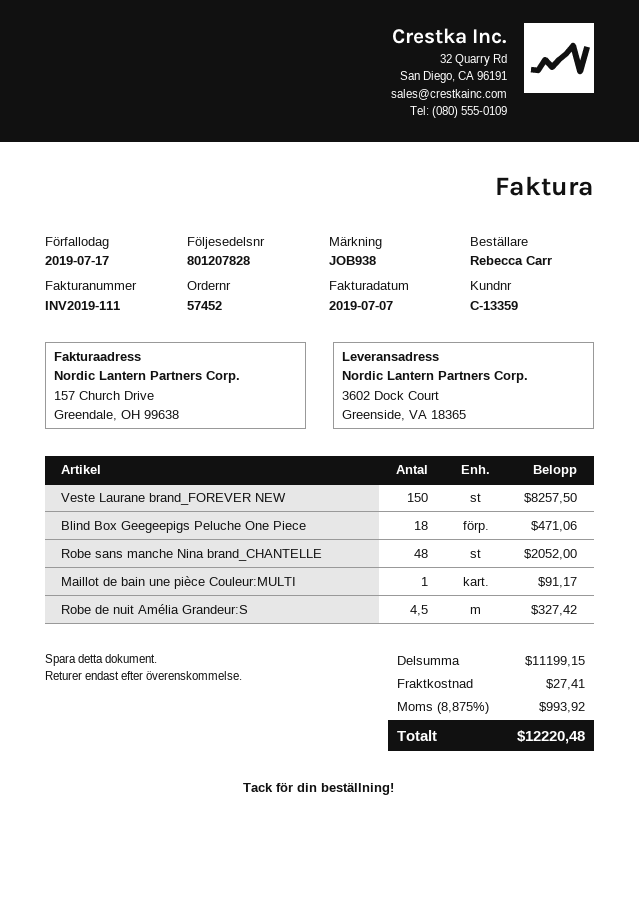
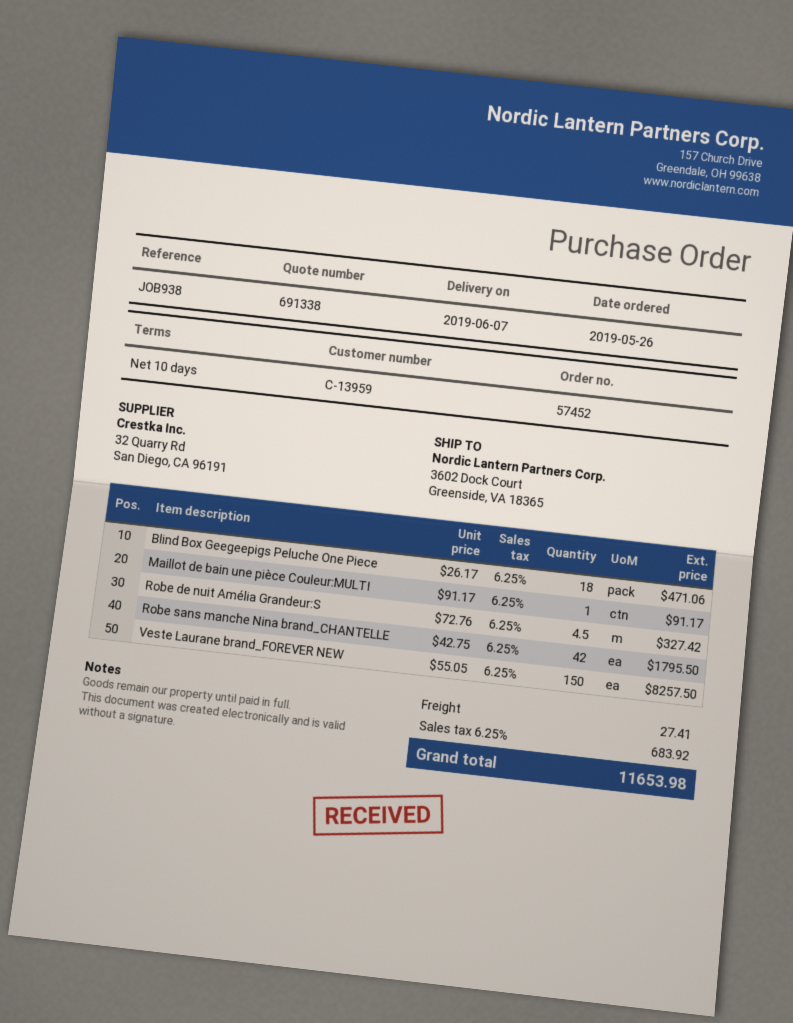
customer number: C-13359 -> C-13959
Robe sans manche Nina brand_CHANTELLE: 48 for 2052.00 -> 42 for 1795.50
tax: 8.875% = 993.92 -> 6.25% = 683.92
total: 12220.48 -> 11653.98

